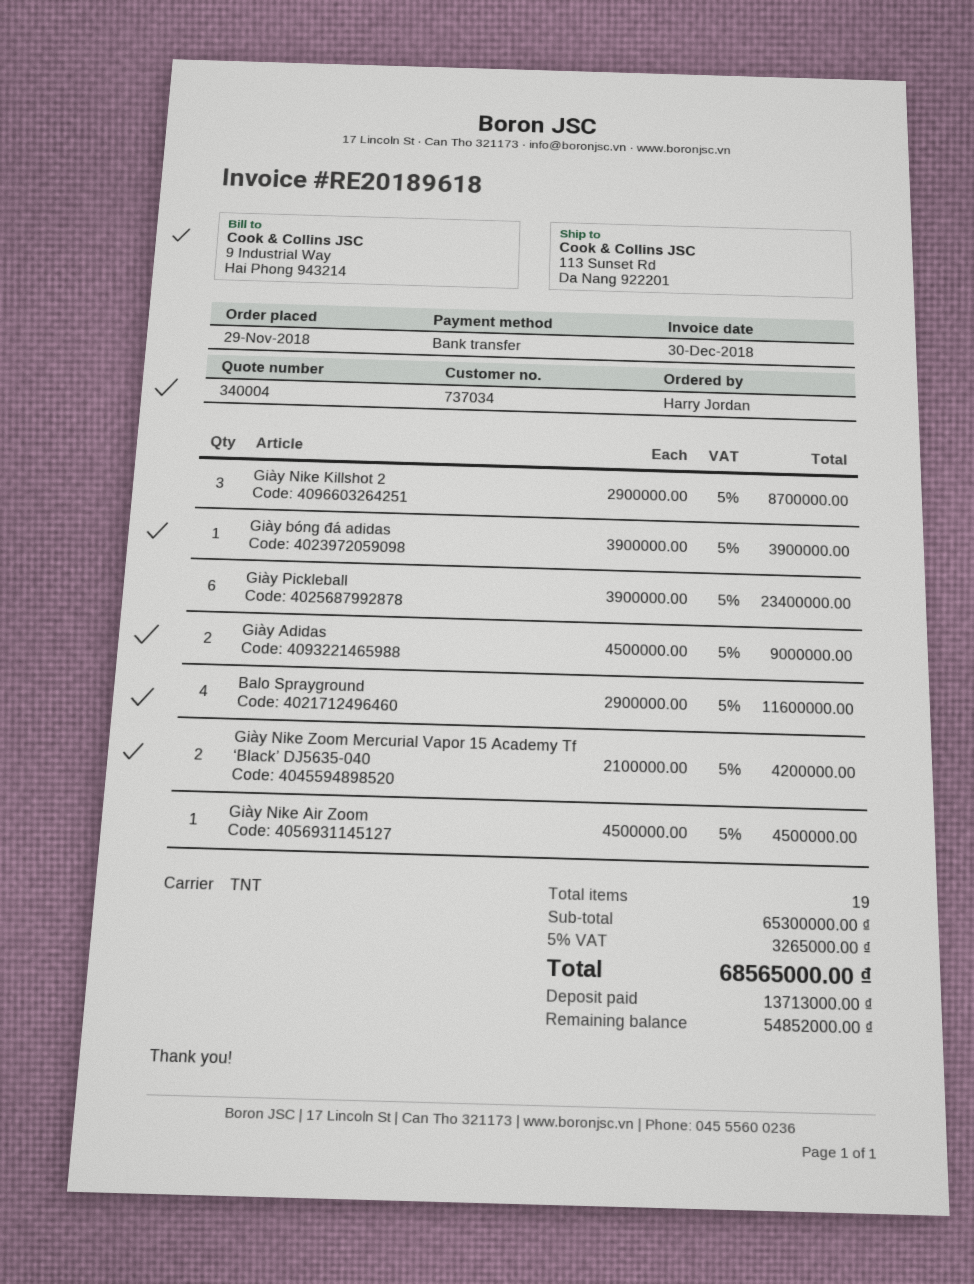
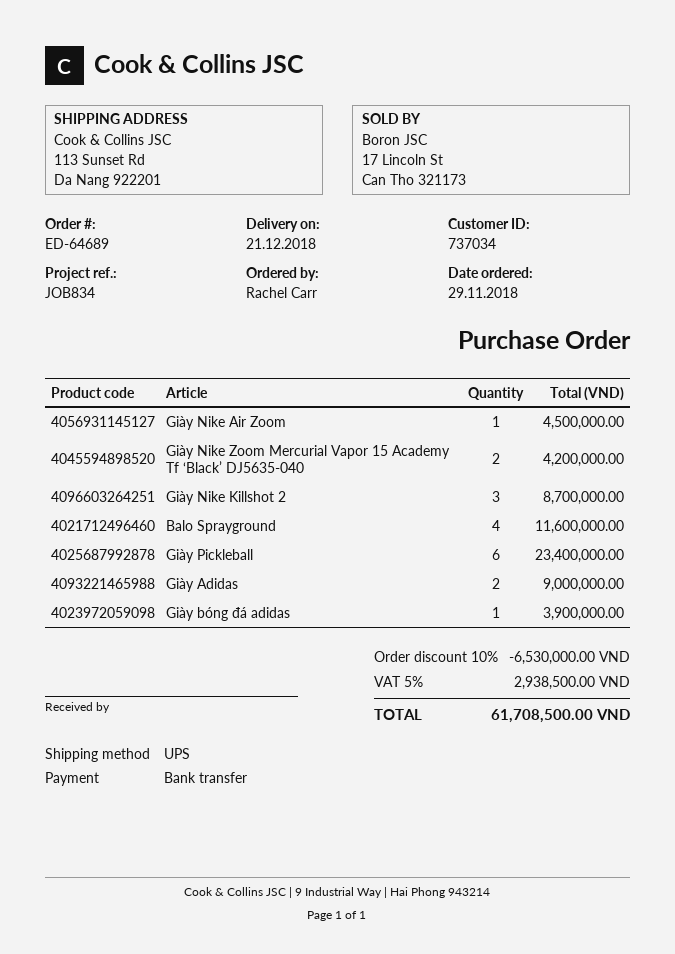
ordered by: Harry Jordan -> Rachel Carr
shipping method: TNT -> UPS
discount: none -> 10% = 6530000.00
tax: 5% = 3265000.00 -> 5% = 2938500.00
total: 68565000.00 -> 61708500.00

